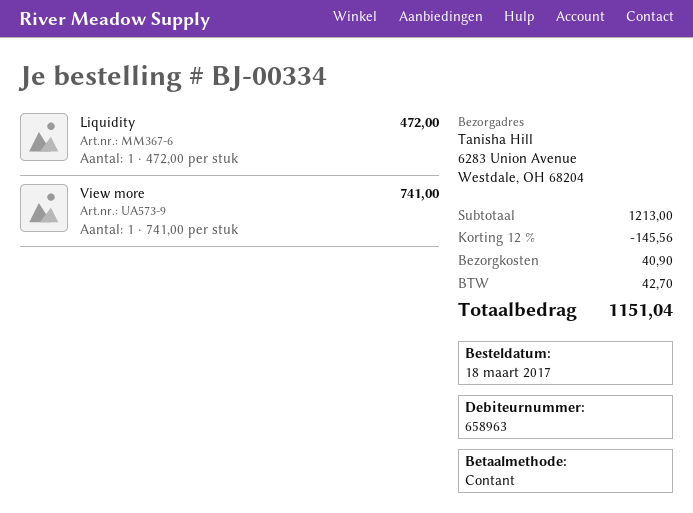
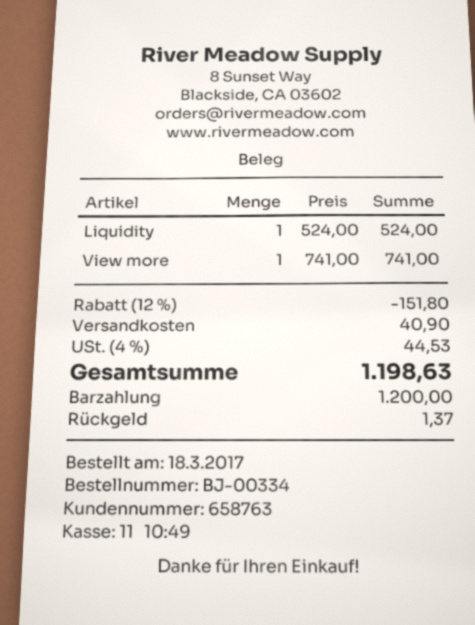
customer number: 658963 -> 658763
Liquidity: 1 x 472.00 = 472.00 -> 1 x 524.00 = 524.00
discount: 12% = 145.56 -> 12% = 151.80
tax: 42.70 -> 44.53
total: 1151.04 -> 1198.63

